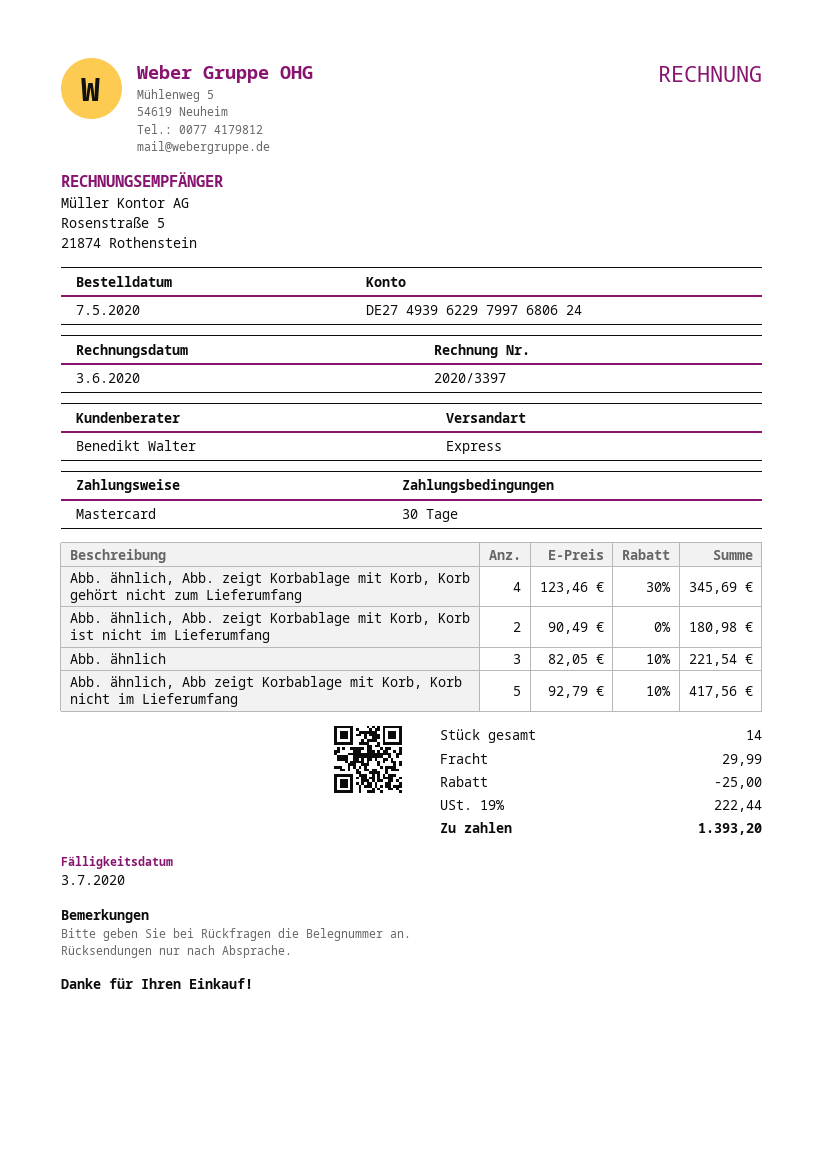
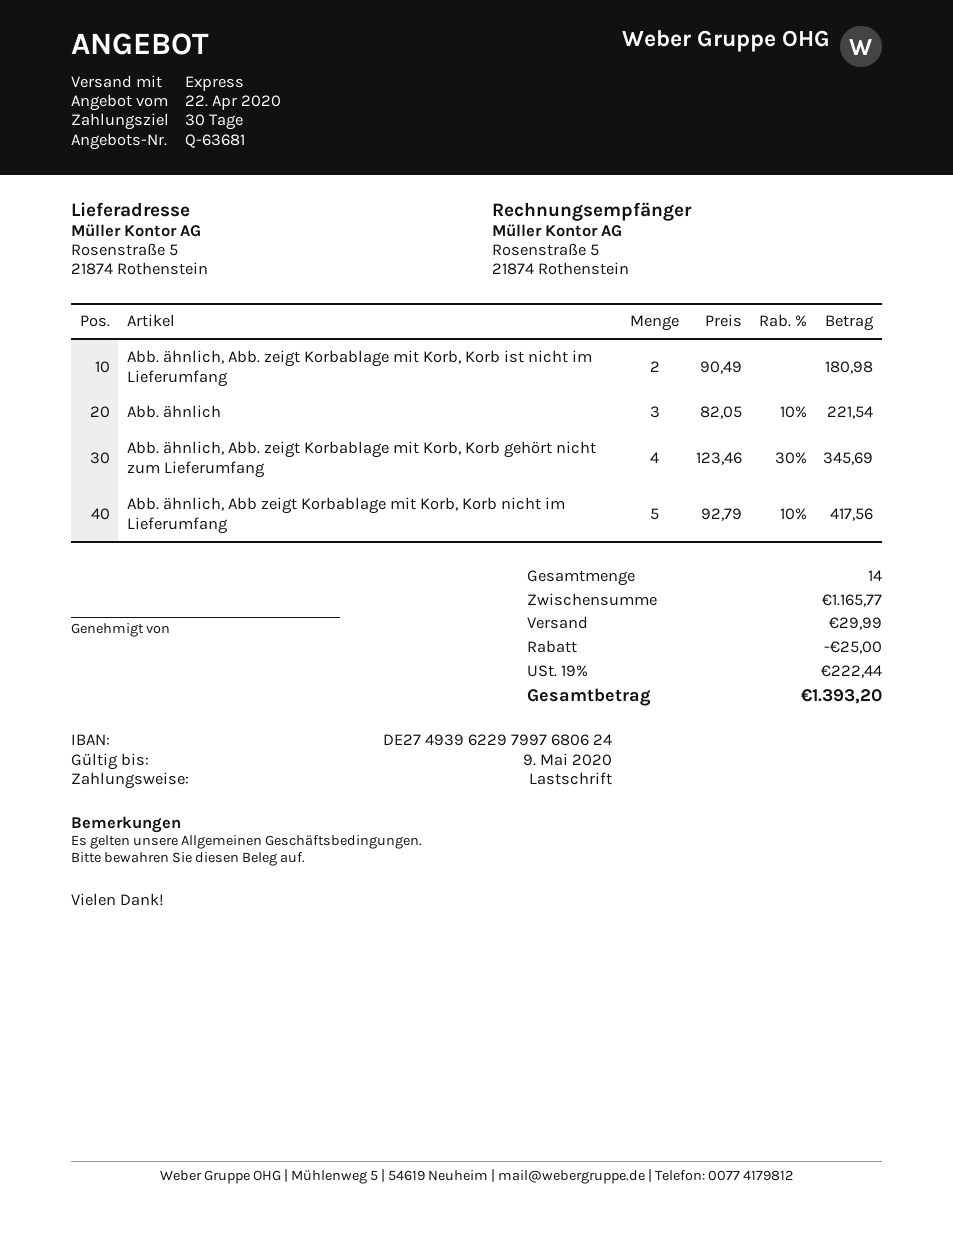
payment method: Mastercard -> direct debit

